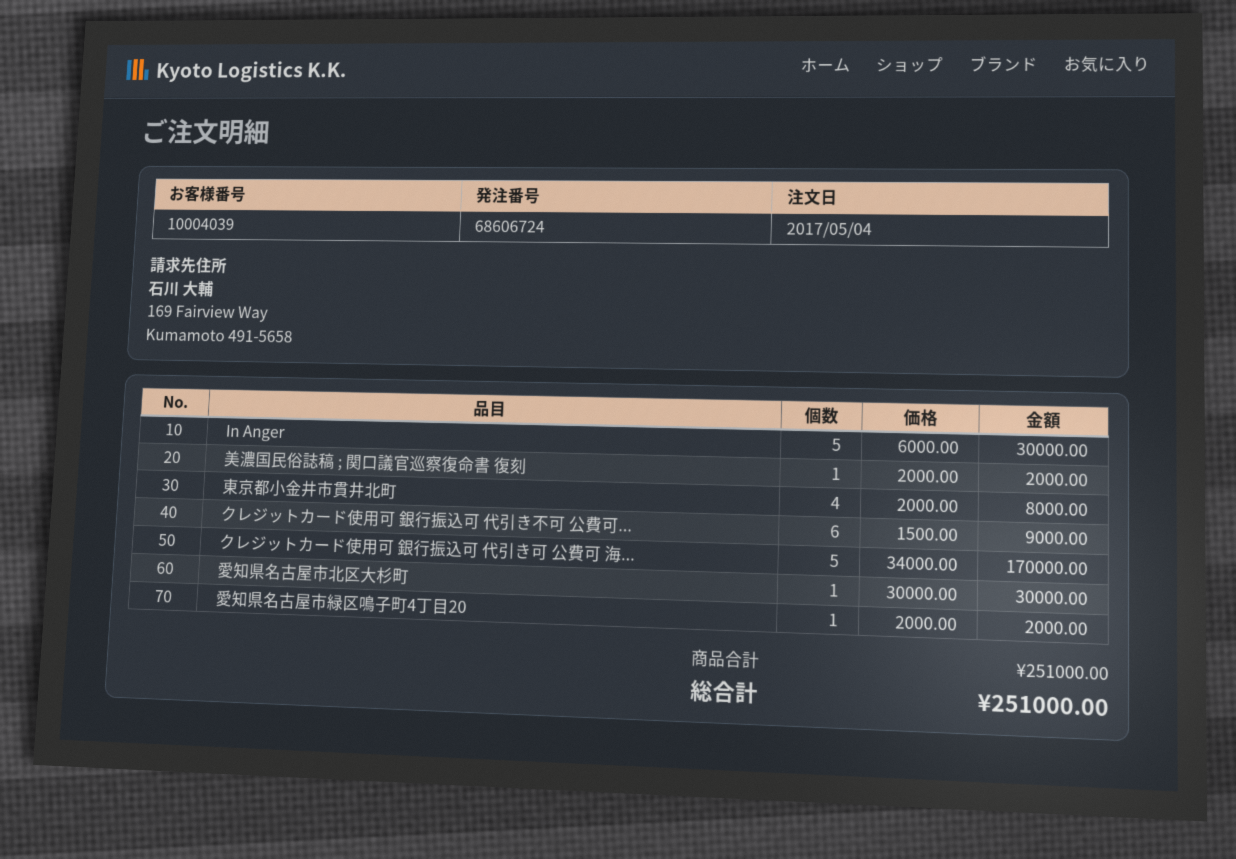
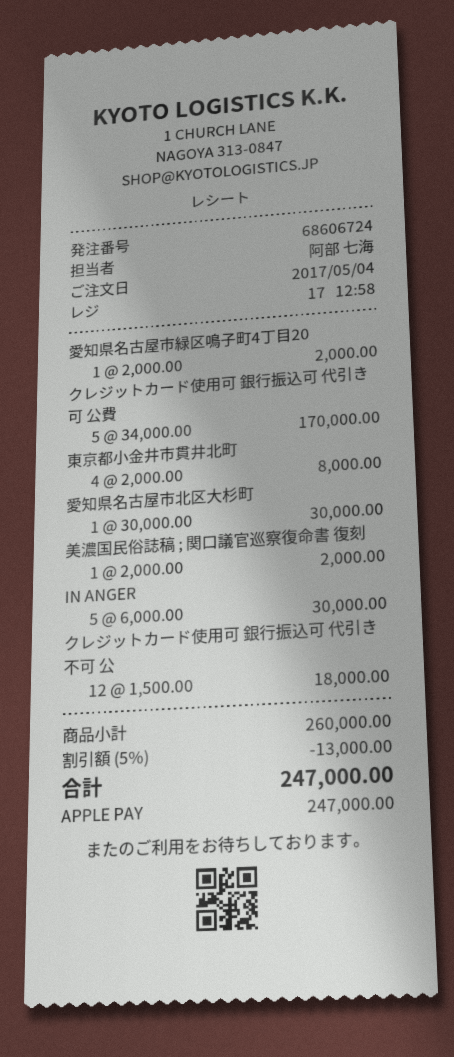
クレジットカード使用可 銀行振込可 代引き不可 公費可...: 6 x 1500.00 = 9000.00 -> 12 x 1500.00 = 18000.00
subtotal: 251000.00 -> 260000.00
discount: none -> 5% = 13000.00
total: 251000.00 -> 247000.00

